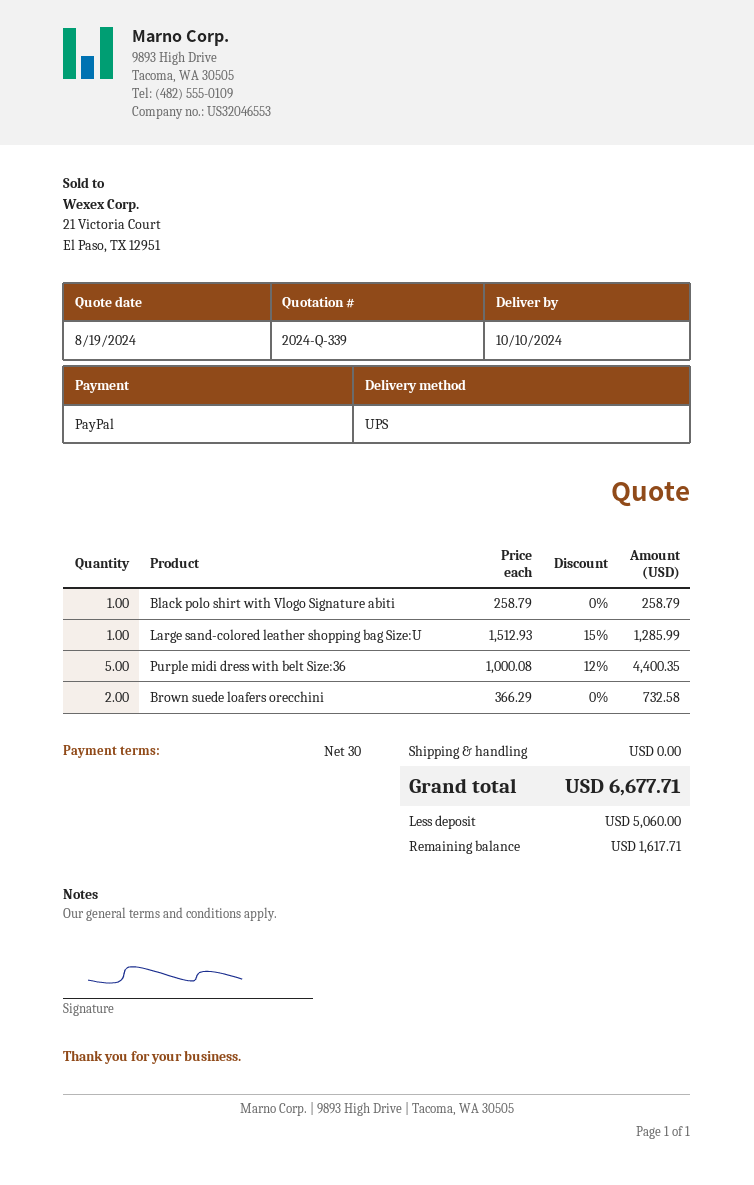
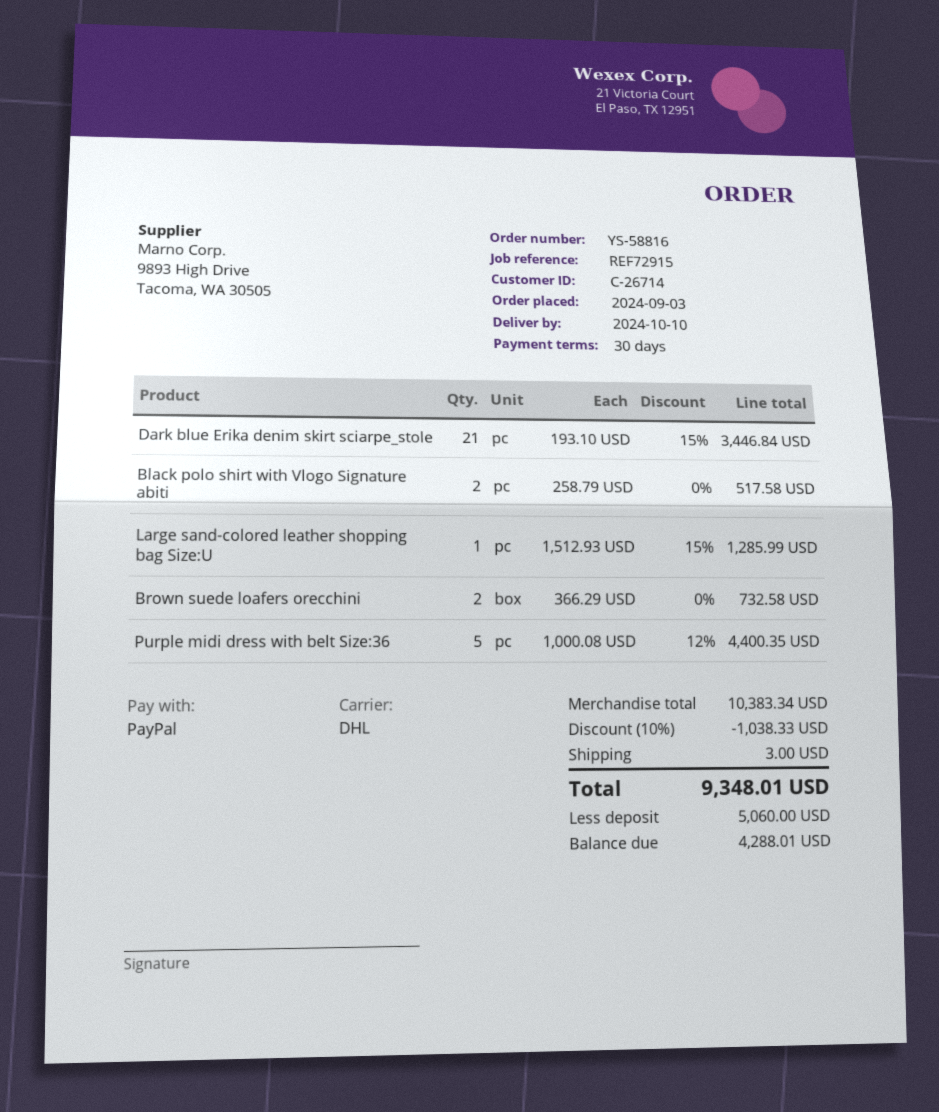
shipping method: UPS -> DHL
Black polo shirt with Vlogo Signature abiti: 1 x 258.79 = 258.79 -> 2 x 258.79 = 517.58
Dark blue Erika denim skirt sciarpe_stole: none -> 21 x 193.10 - 15% = 3446.84
discount: none -> 10% = 1038.33
shipping: 0.00 -> 3.00
total: 6677.71 -> 9348.01
balance: 1617.71 -> 4288.01

